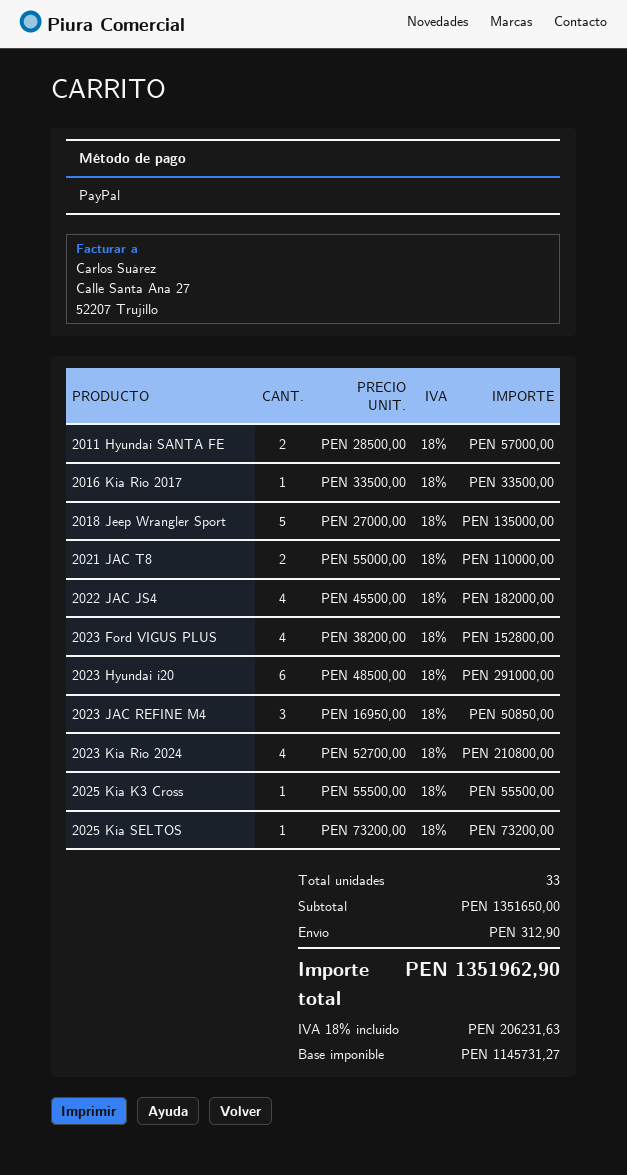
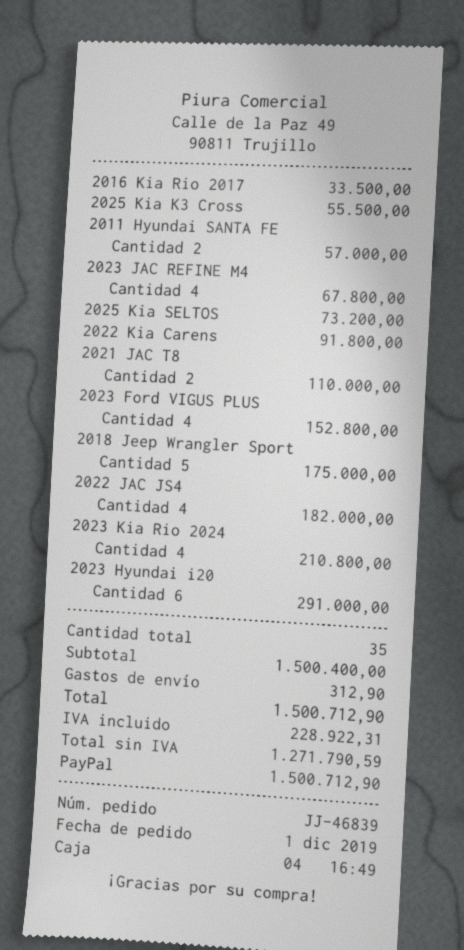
2018 Jeep Wrangler Sport: 5 for 135000.00 -> 5 for 175000.00
2023 JAC REFINE M4: 3 for 50850.00 -> 4 for 67800.00
2022 Kia Carens: none -> 1 for 91800.00
total quantity: 33 -> 35
subtotal: 1351650.00 -> 1500400.00
net: 1145731.27 -> 1271790.59
tax: 206231.63 -> 228922.31
total: 1351962.90 -> 1500712.90

